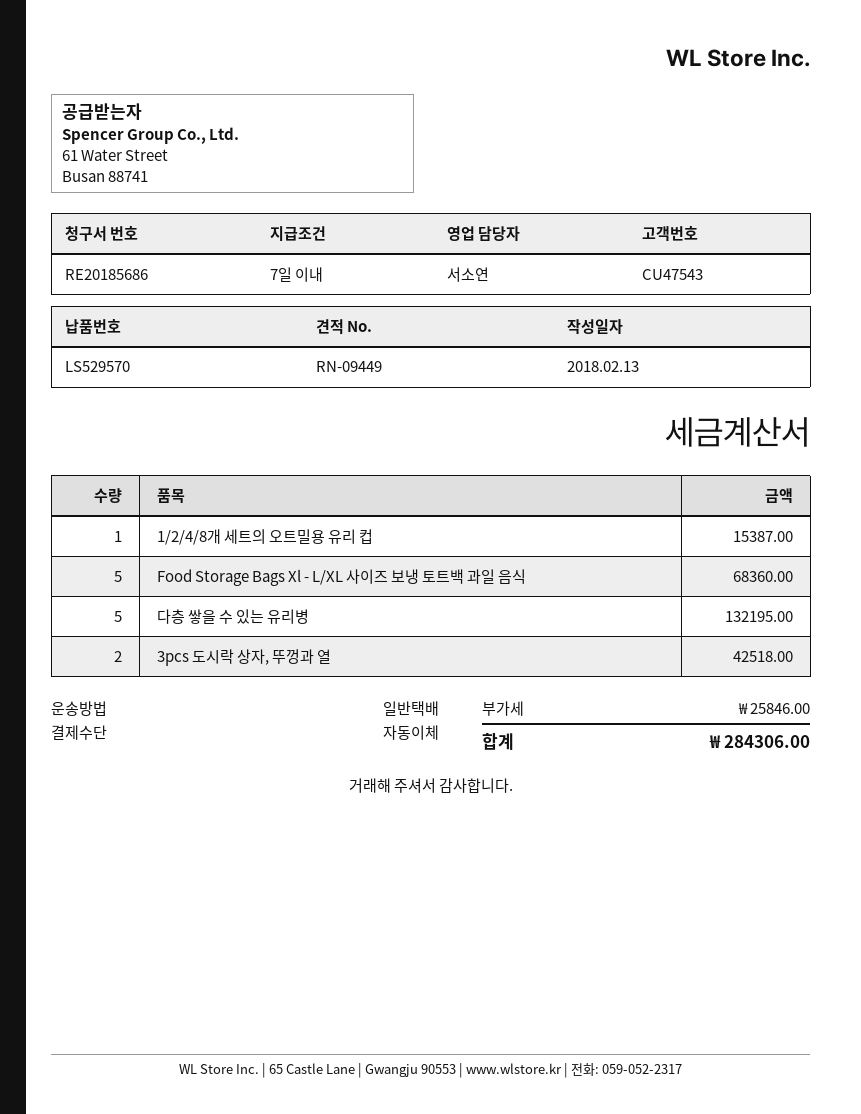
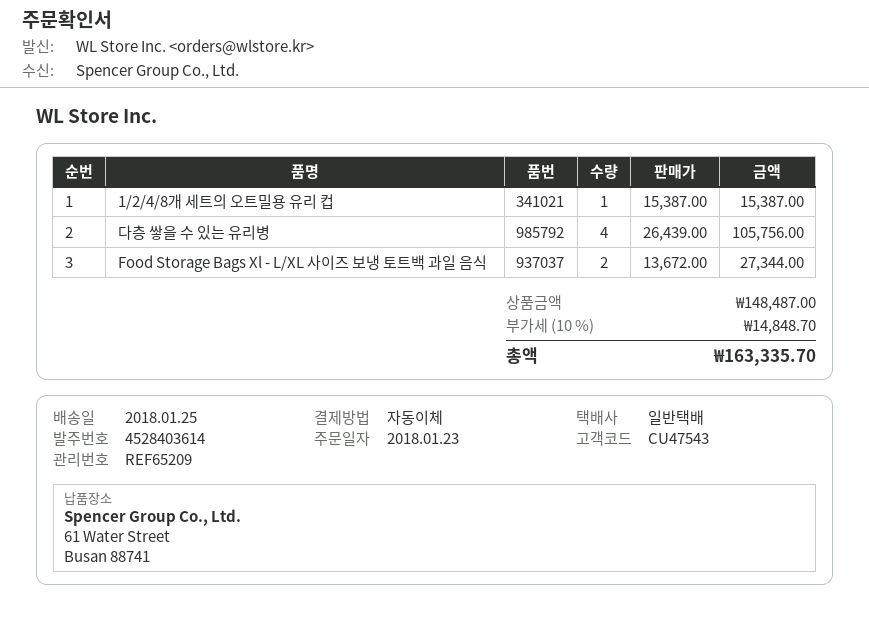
Food Storage Bags Xl - L/XL 사이즈 보냉 토트백 과일 음식: 5 for 68360.00 -> 2 for 27344.00
다층 쌓을 수 있는 유리병: 5 for 132195.00 -> 4 for 105756.00
3pcs 도시락 상자, 뚜껑과 열: 2 for 42518.00 -> none
tax: 25846.00 -> 14848.70
total: 284306.00 -> 163335.70

